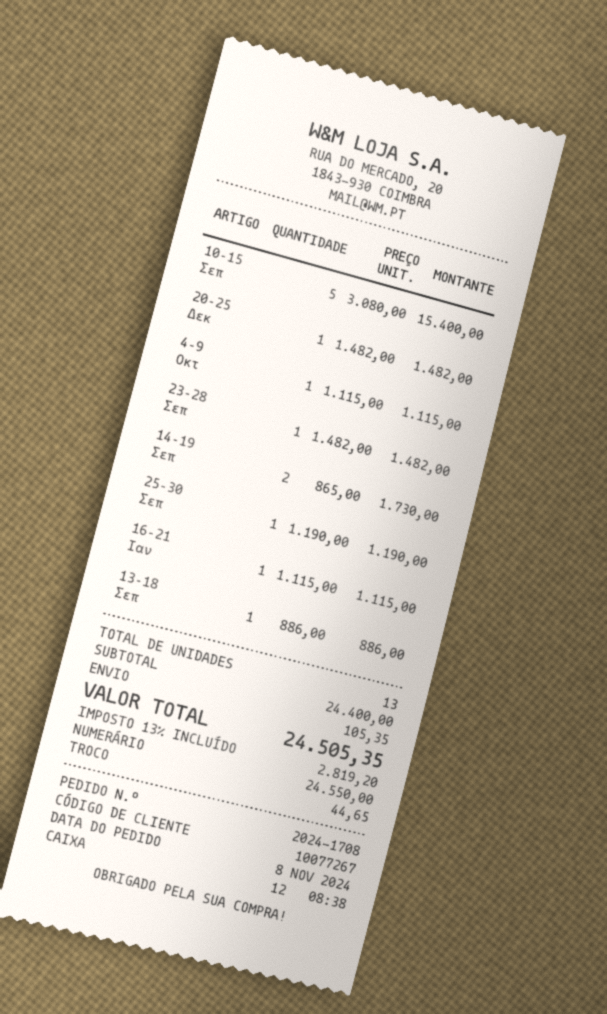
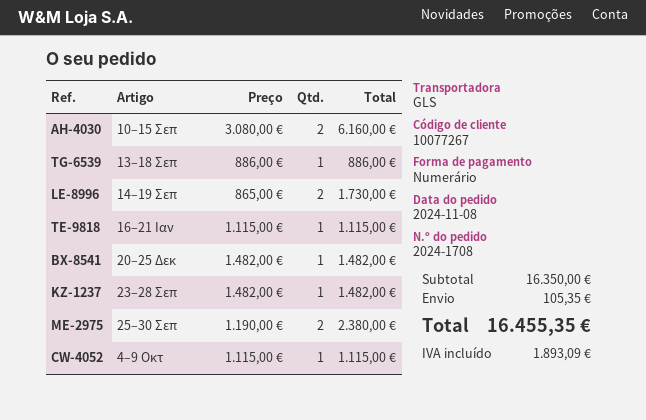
10–15 Σεπ: 5 x 3080.00 = 15400.00 -> 2 x 3080.00 = 6160.00
25–30 Σεπ: 1 x 1190.00 = 1190.00 -> 2 x 1190.00 = 2380.00
subtotal: 24400.00 -> 16350.00
tax: 2819.20 -> 1893.09
total: 24505.35 -> 16455.35

